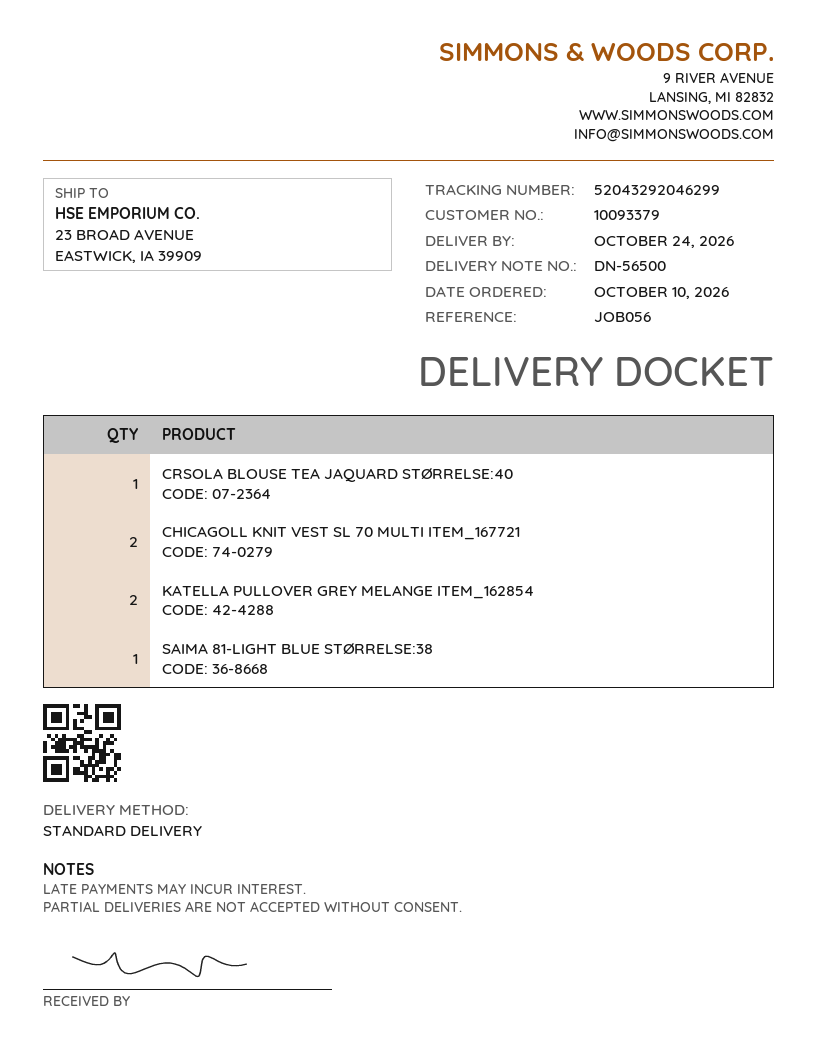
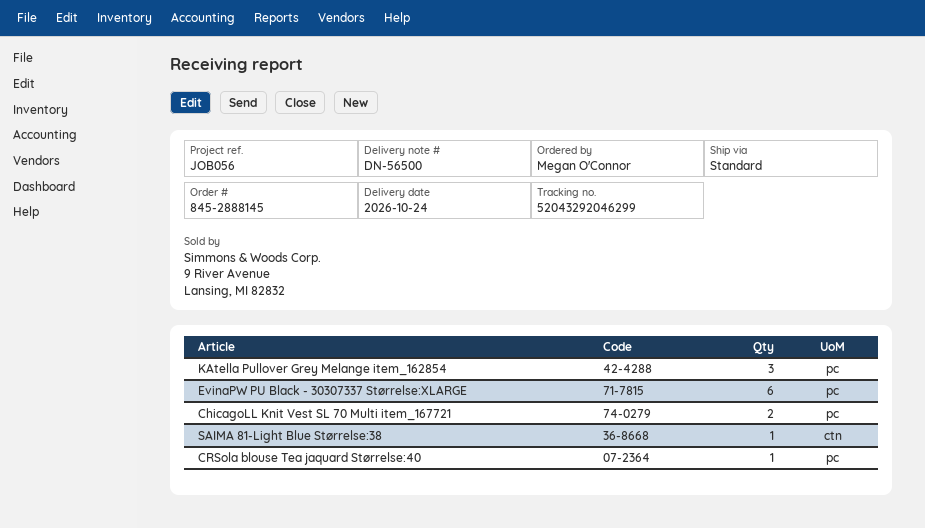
KATELLA PULLOVER GREY MELANGE ITEM_162854: 2 -> 3
EvinaPW PU Black - 30307337 Størrelse:XLARGE: none -> 6

